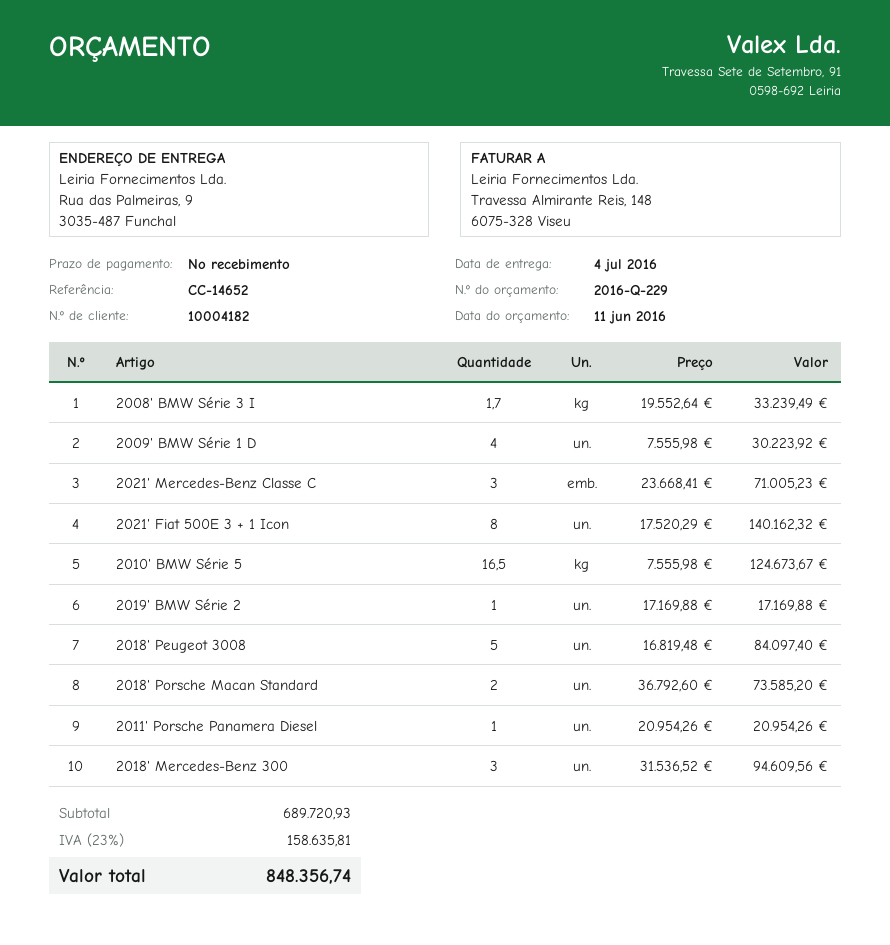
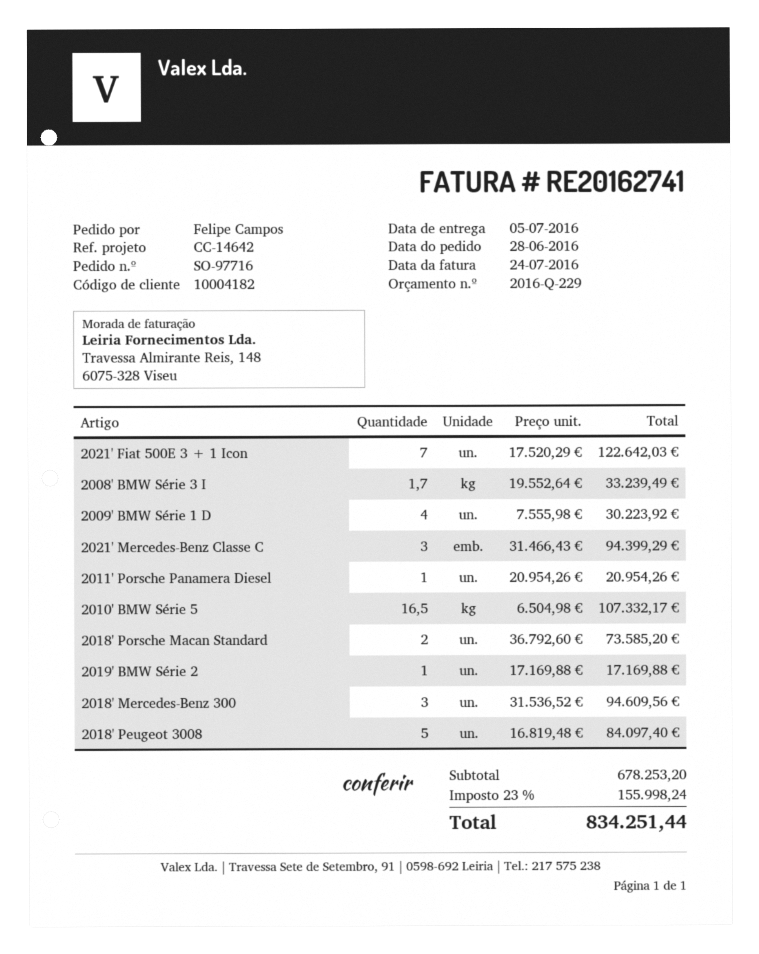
delivery date: 2016-07-04 -> 2016-07-05
reference: CC-14652 -> CC-14642
2021' Mercedes-Benz Classe C: 3 x 23668.41 = 71005.23 -> 3 x 31466.43 = 94399.29
2021' Fiat 500E 3 + 1 Icon: 8 x 17520.29 = 140162.32 -> 7 x 17520.29 = 122642.03
2010' BMW Série 5: 16.5 x 7555.98 = 124673.67 -> 16.5 x 6504.98 = 107332.17
subtotal: 689720.93 -> 678253.20
tax: 23% = 158635.81 -> 23% = 155998.24
total: 848356.74 -> 834251.44

